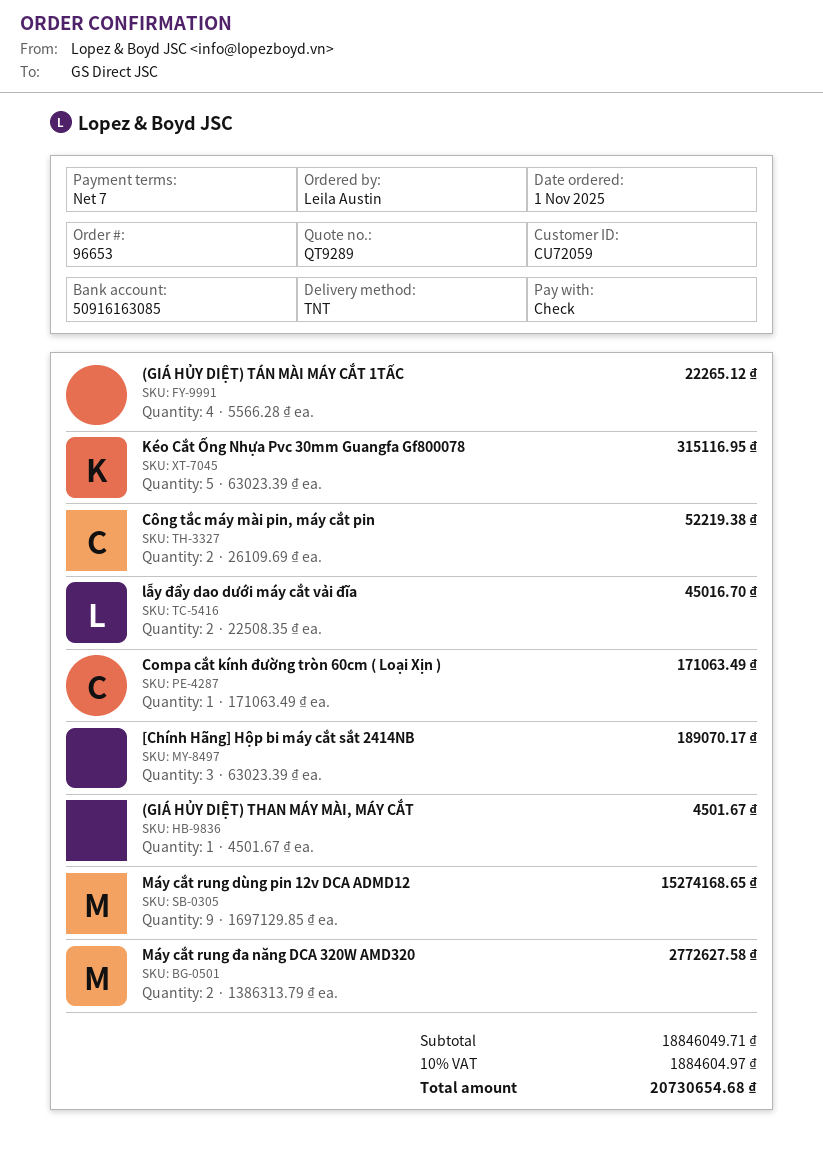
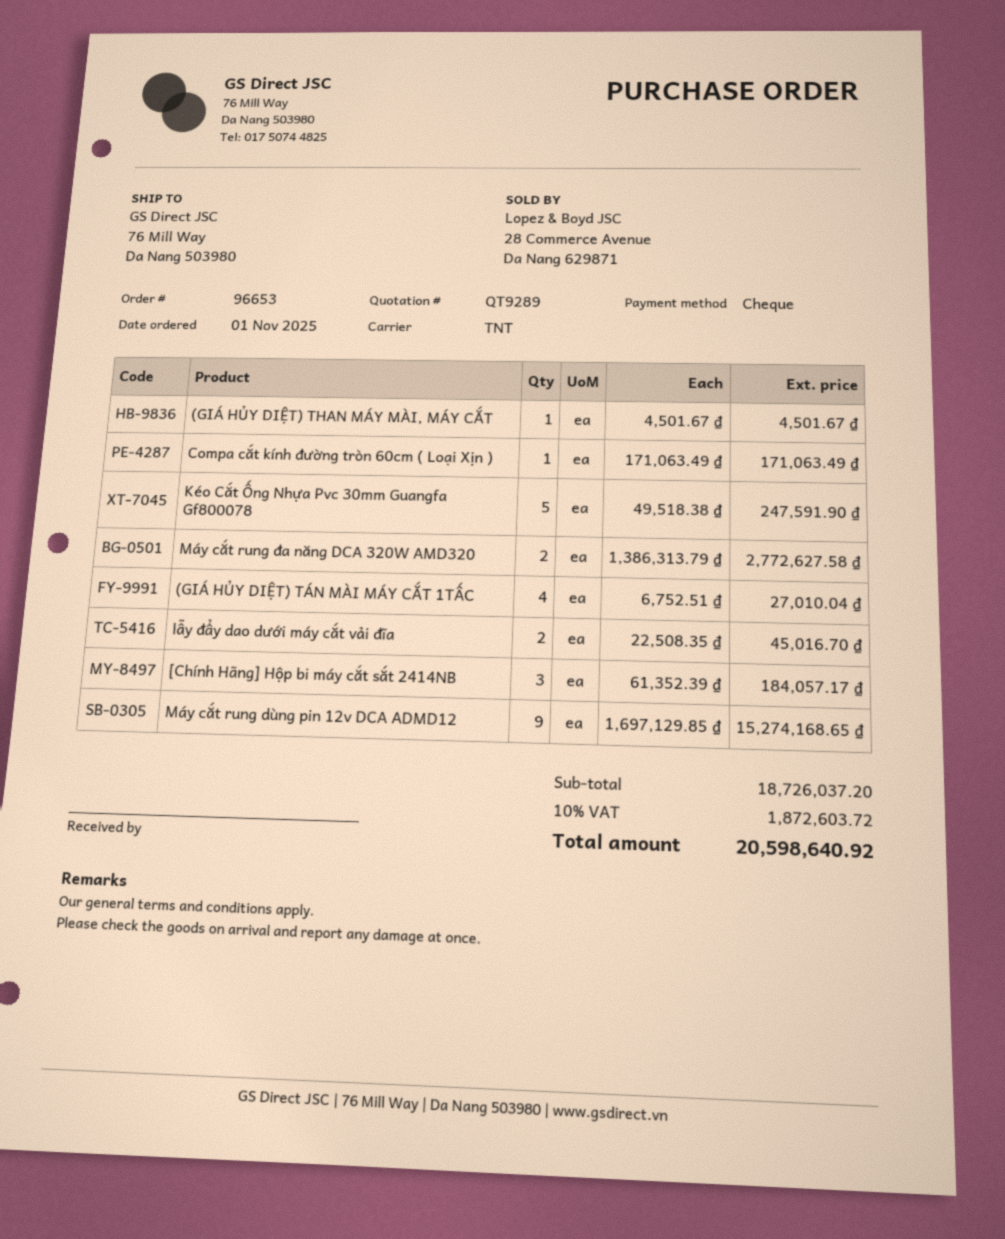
(GIÁ HỦY DIỆT) TÁN MÀI MÁY CẮT 1TẤC: 4 x 5566.28 = 22265.12 -> 4 x 6752.51 = 27010.04
Kéo Cắt Ống Nhựa Pvc 30mm Guangfa Gf800078: 5 x 63023.39 = 315116.95 -> 5 x 49518.38 = 247591.90
Công tắc máy mài pin, máy cắt pin: 2 x 26109.69 = 52219.38 -> none
[Chính Hãng] Hộp bi máy cắt sắt 2414NB: 3 x 63023.39 = 189070.17 -> 3 x 61352.39 = 184057.17
subtotal: 18846049.71 -> 18726037.20
tax: 10% = 1884604.97 -> 10% = 1872603.72
total: 20730654.68 -> 20598640.92

